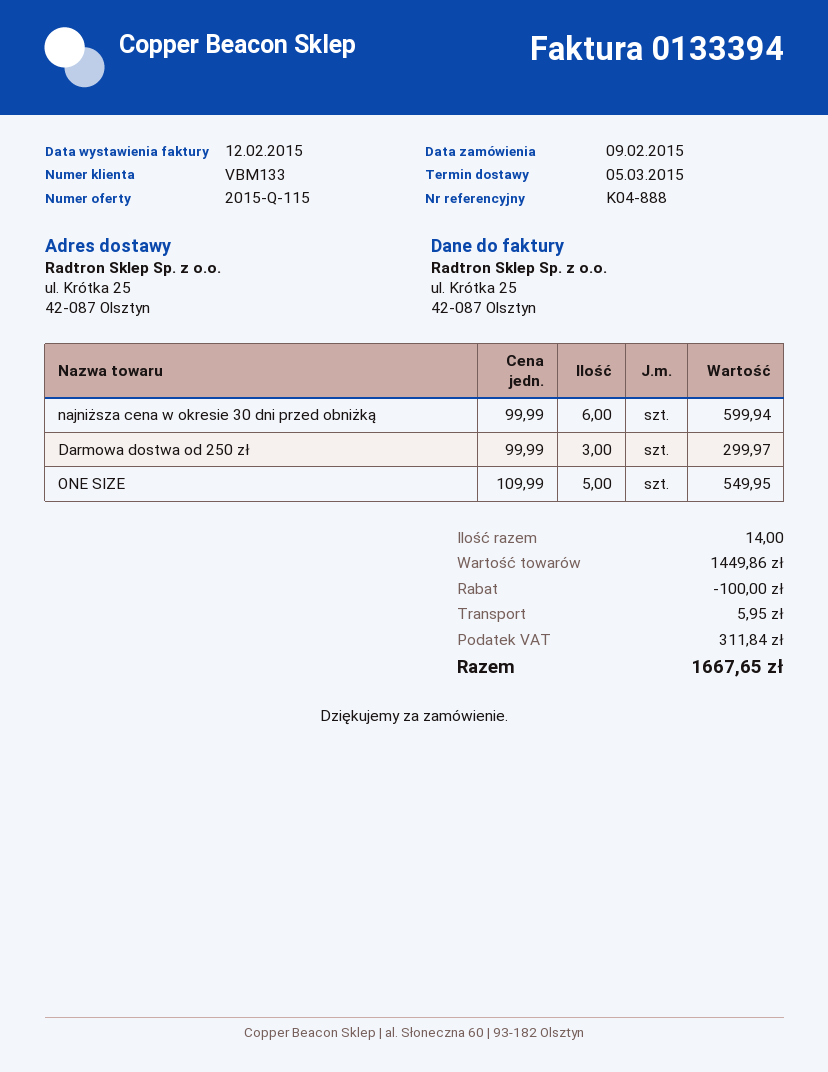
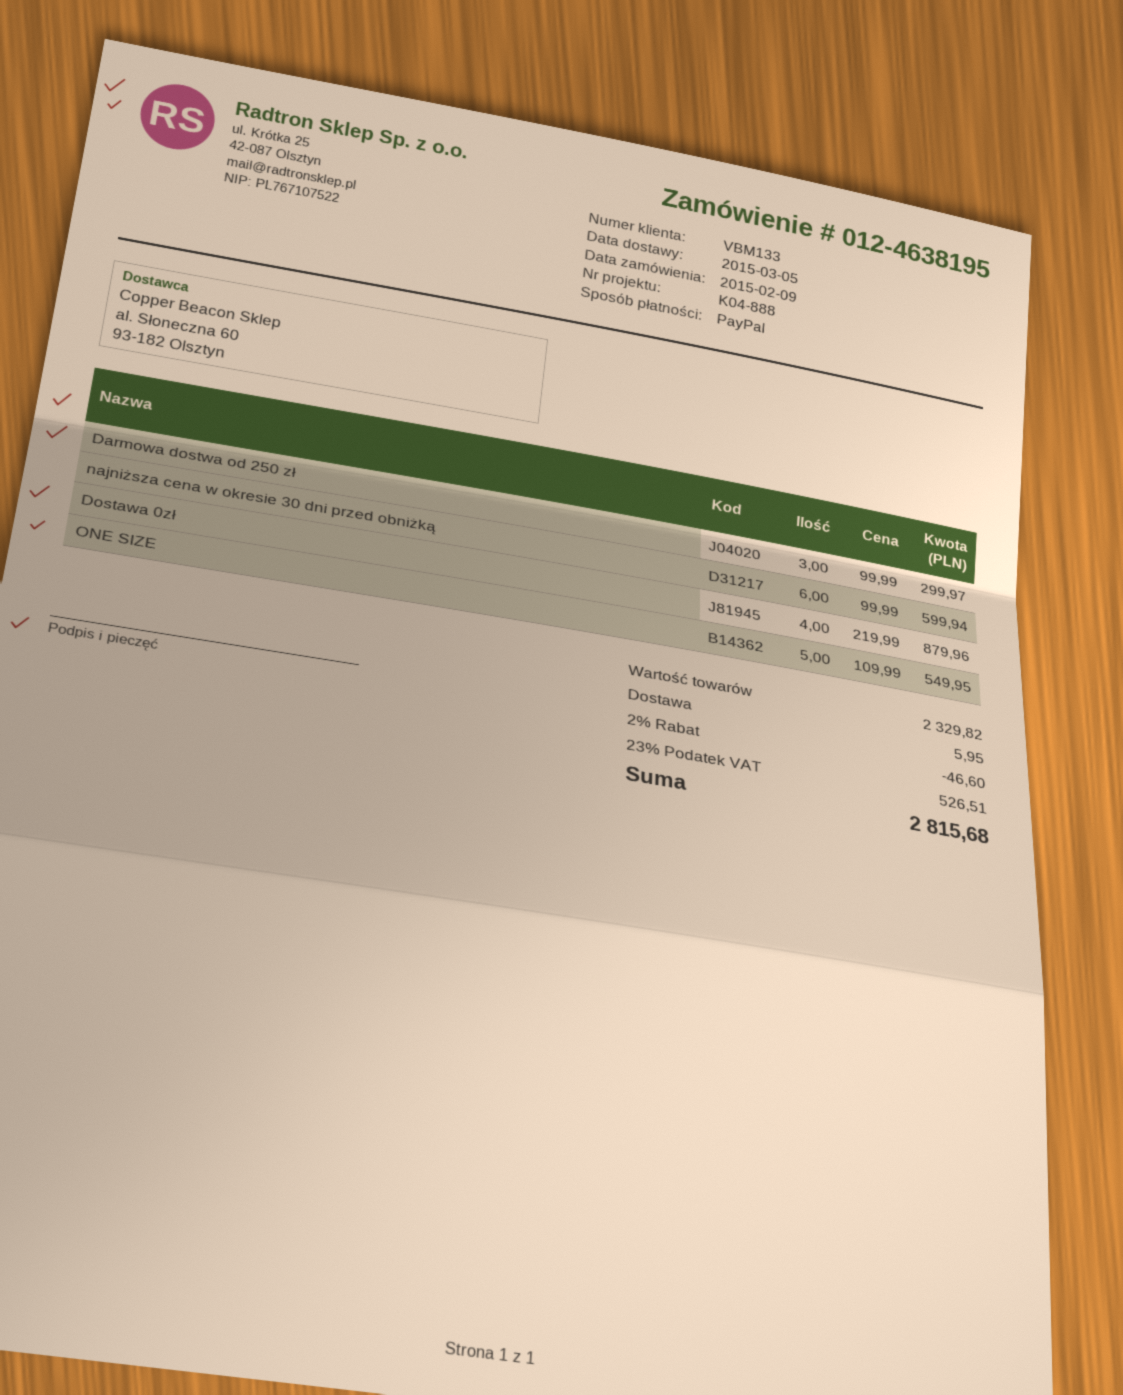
Dostawa 0zł: none -> 4 x 219.99 = 879.96
subtotal: 1449.86 -> 2329.82
discount: 100.00 -> 46.60
tax: 311.84 -> 526.51
total: 1667.65 -> 2815.68

